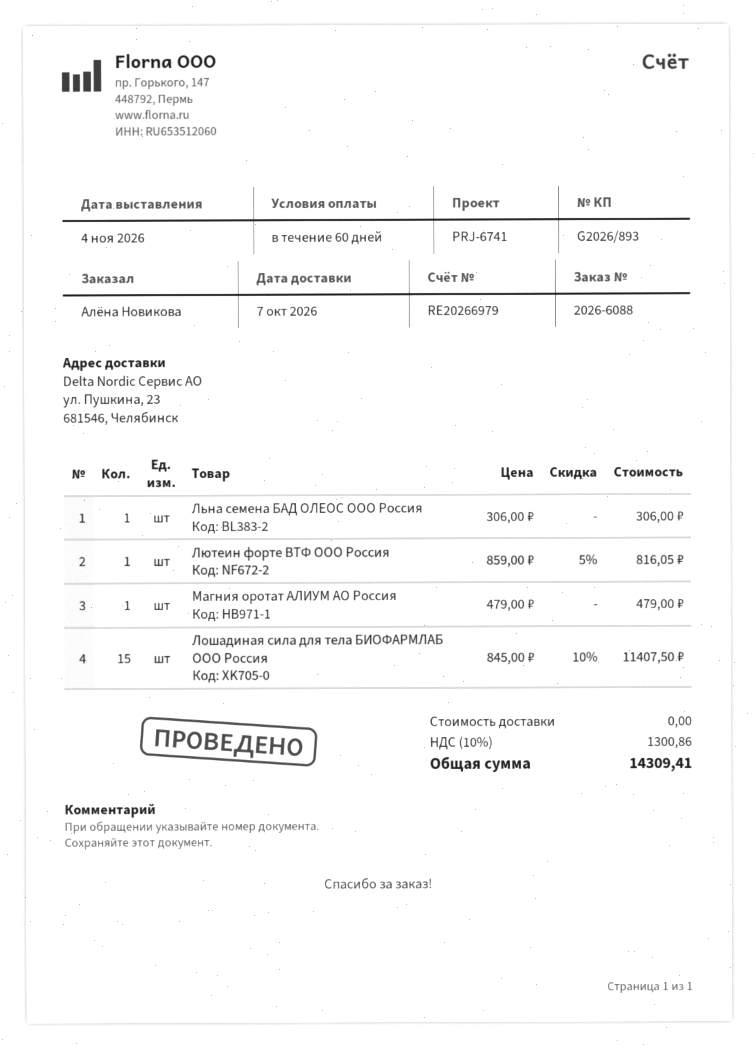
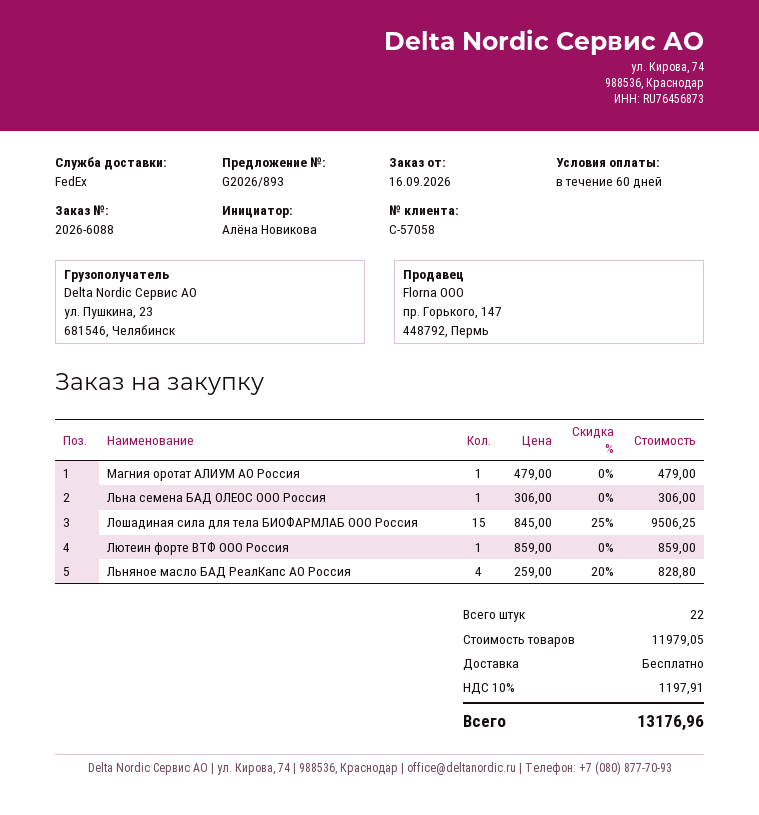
Лютеин форте ВТФ ООО Россия: 1 x 859.00 - 5% = 816.05 -> 1 x 859.00 = 859.00
Лошадиная сила для тела БИОФАРМЛАБ ООО Россия: 15 x 845.00 - 10% = 11407.50 -> 15 x 845.00 - 25% = 9506.25
Льняное масло БАД РеалКапс АО Россия: none -> 4 x 259.00 - 20% = 828.80
tax: 10% = 1300.86 -> 10% = 1197.91
total: 14309.41 -> 13176.96

